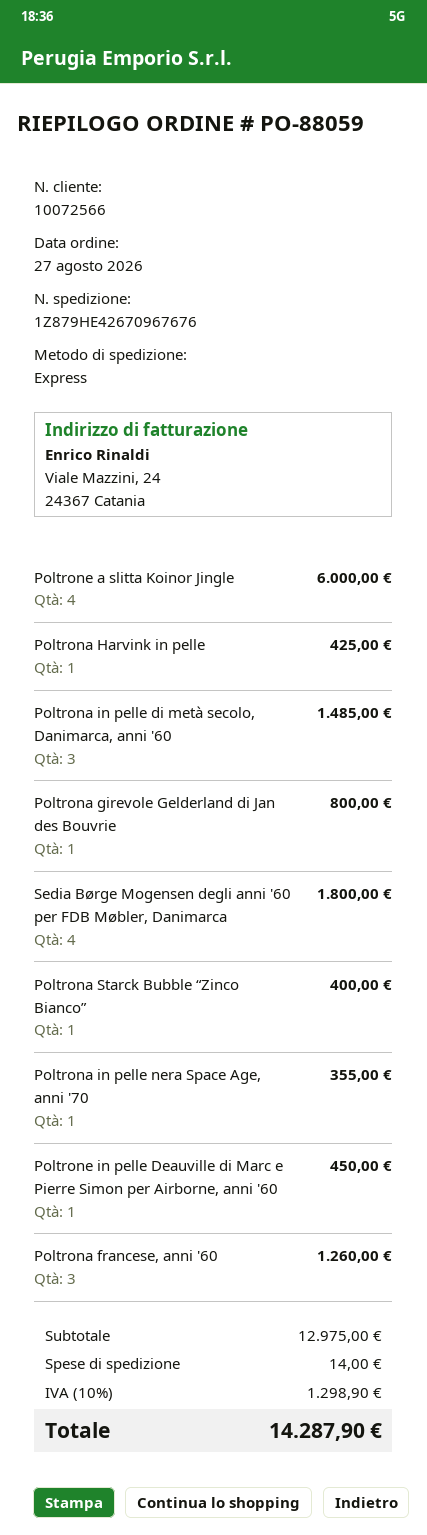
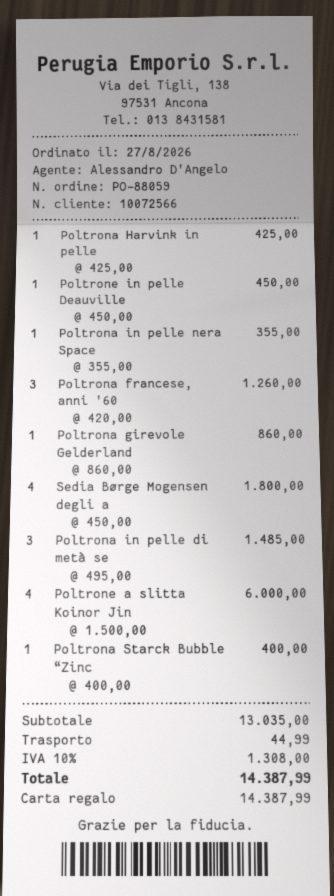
Poltrona girevole Gelderland di Jan des Bouvrie: 1 for 800.00 -> 1 for 860.00
subtotal: 12975.00 -> 13035.00
shipping: 14.00 -> 44.99
tax: 10% = 1298.90 -> 10% = 1308.00
total: 14287.90 -> 14387.99

